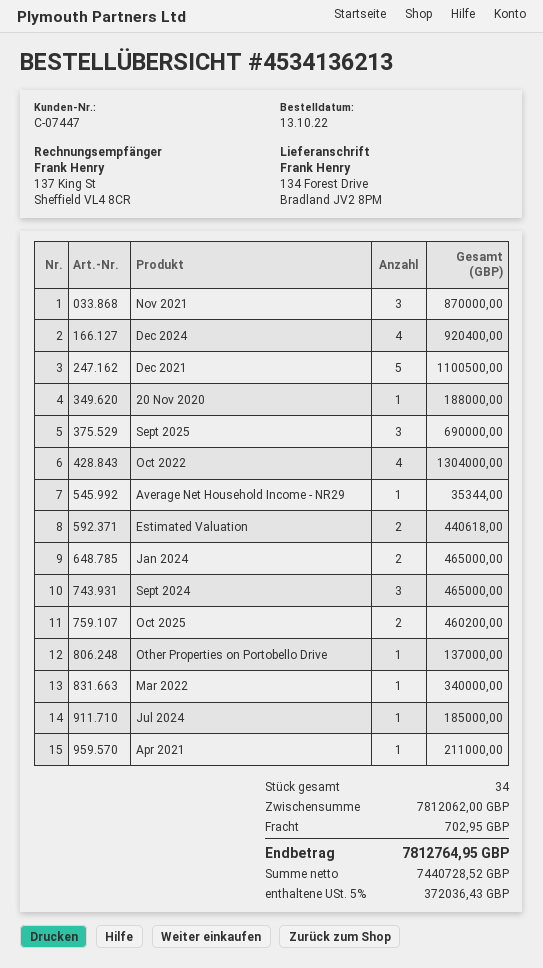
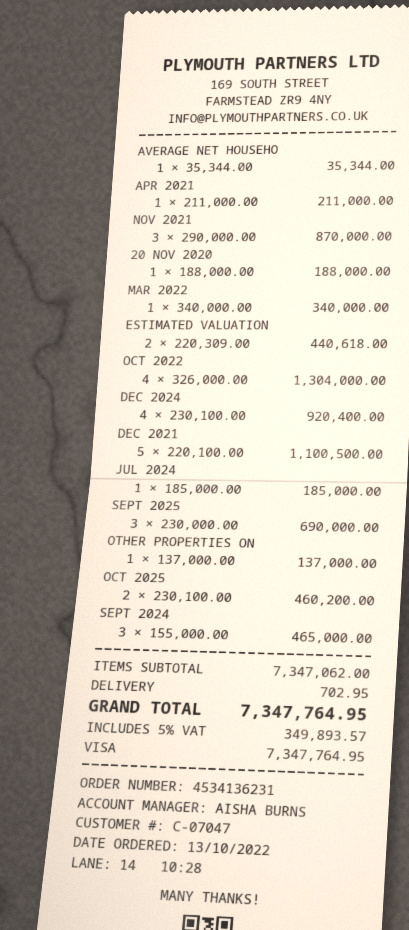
order number: 4534136213 -> 4534136231
customer number: C-07447 -> C-07047
Jan 2024: 2 for 465000.00 -> none
subtotal: 7812062.00 -> 7347062.00
tax: 5% = 372036.43 -> 5% = 349893.57
total: 7812764.95 -> 7347764.95

